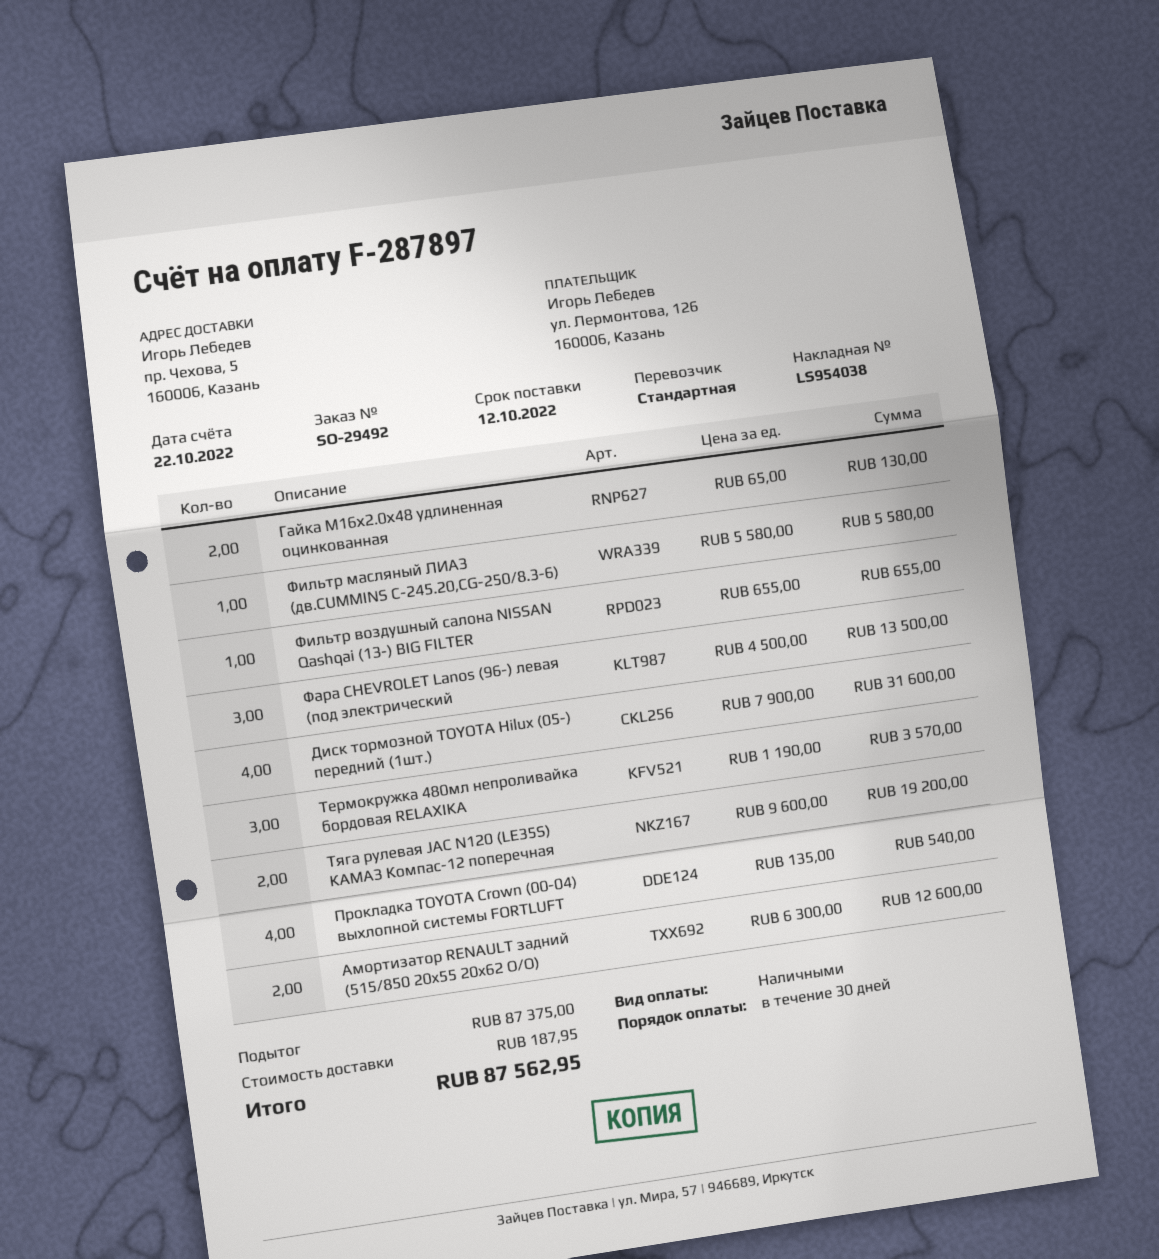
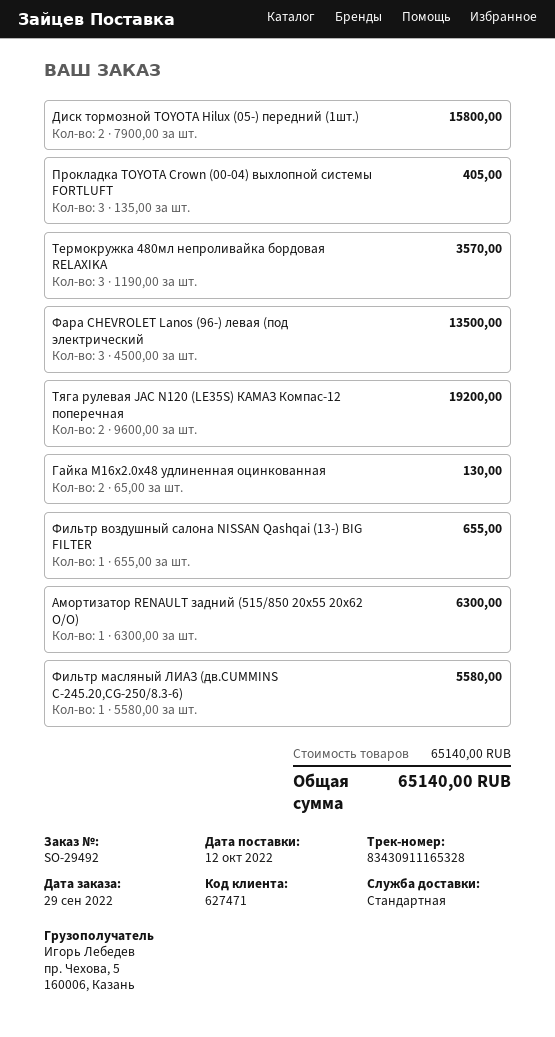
Диск тормозной TOYOTA Hilux (05-) передний (1шт.): 4 x 7900.00 = 31600.00 -> 2 x 7900.00 = 15800.00
Прокладка TOYOTA Crown (00-04) выхлопной системы FORTLUFT: 4 x 135.00 = 540.00 -> 3 x 135.00 = 405.00
Амортизатор RENAULT задний (515/850 20x55 20x62 O/O): 2 x 6300.00 = 12600.00 -> 1 x 6300.00 = 6300.00
subtotal: 87375.00 -> 65140.00
shipping: 187.95 -> none
total: 87562.95 -> 65140.00

